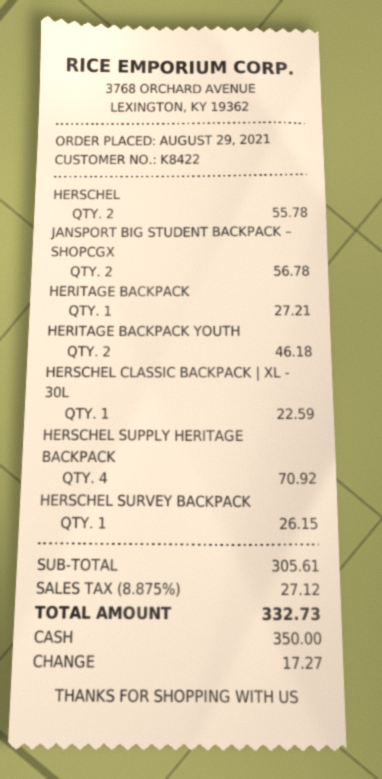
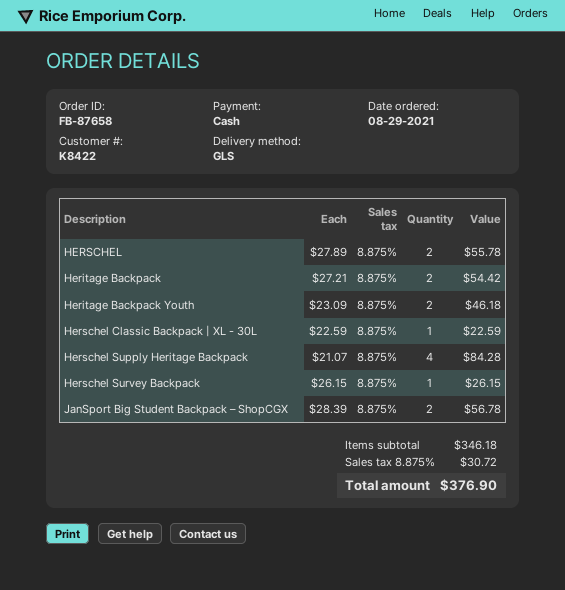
HERITAGE BACKPACK: 1 for 27.21 -> 2 for 54.42
HERSCHEL SUPPLY HERITAGE BACKPACK: 4 for 70.92 -> 4 for 84.28
subtotal: 305.61 -> 346.18
tax: 8.875% = 27.12 -> 8.875% = 30.72
total: 332.73 -> 376.90

